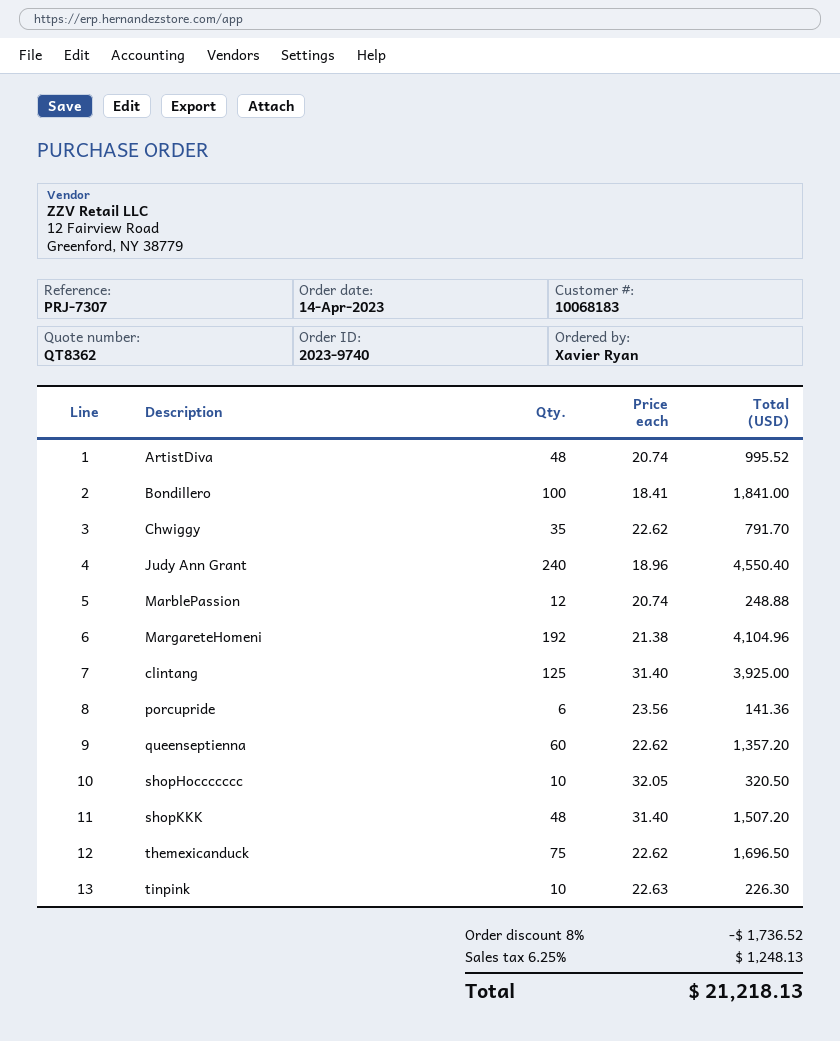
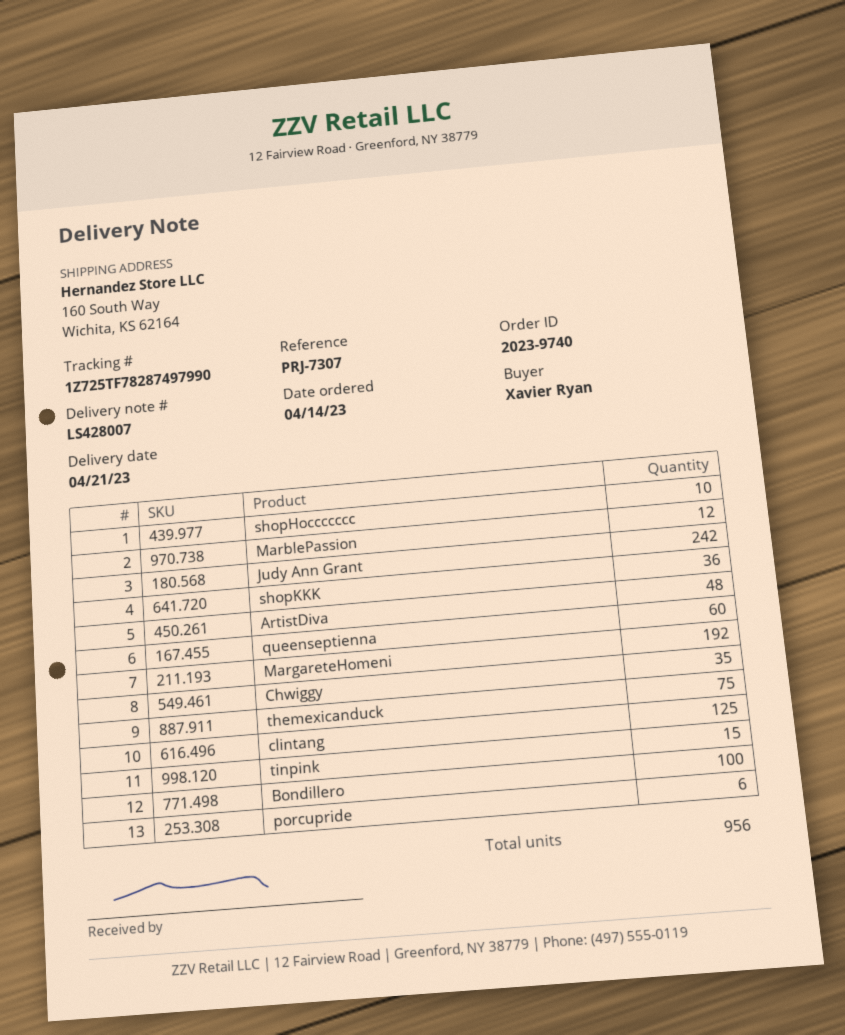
Judy Ann Grant: 240 -> 242
shopKKK: 48 -> 36
tinpink: 10 -> 15

